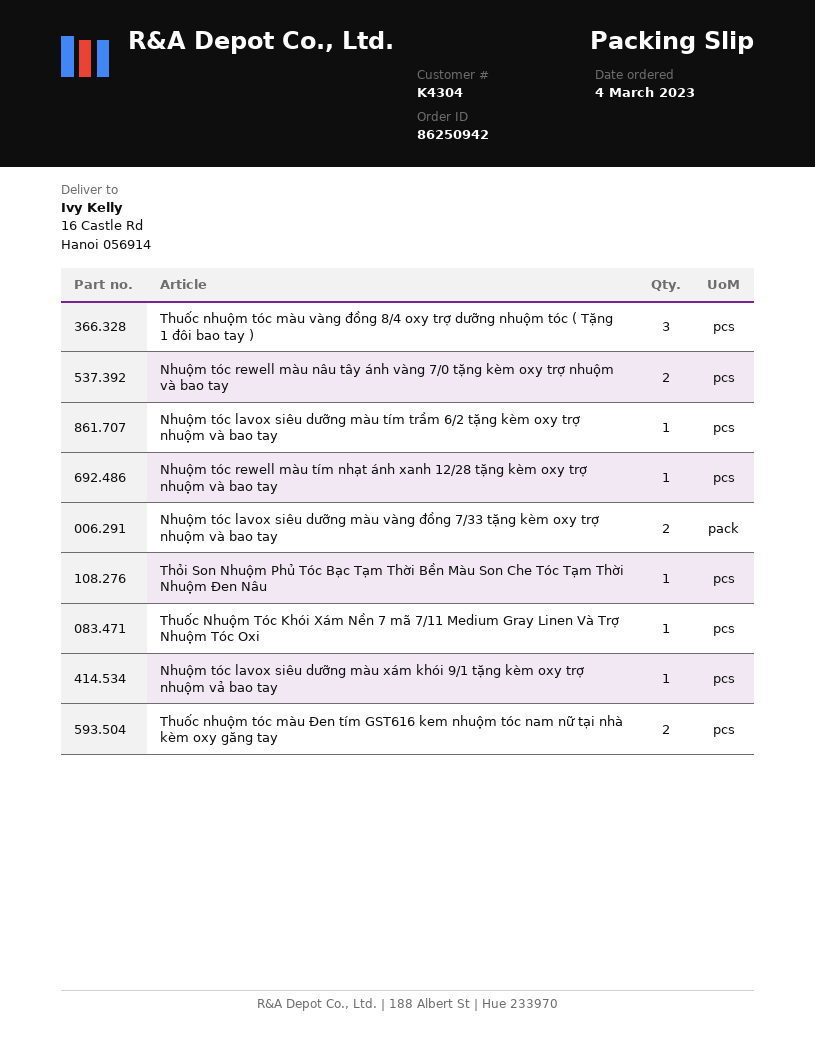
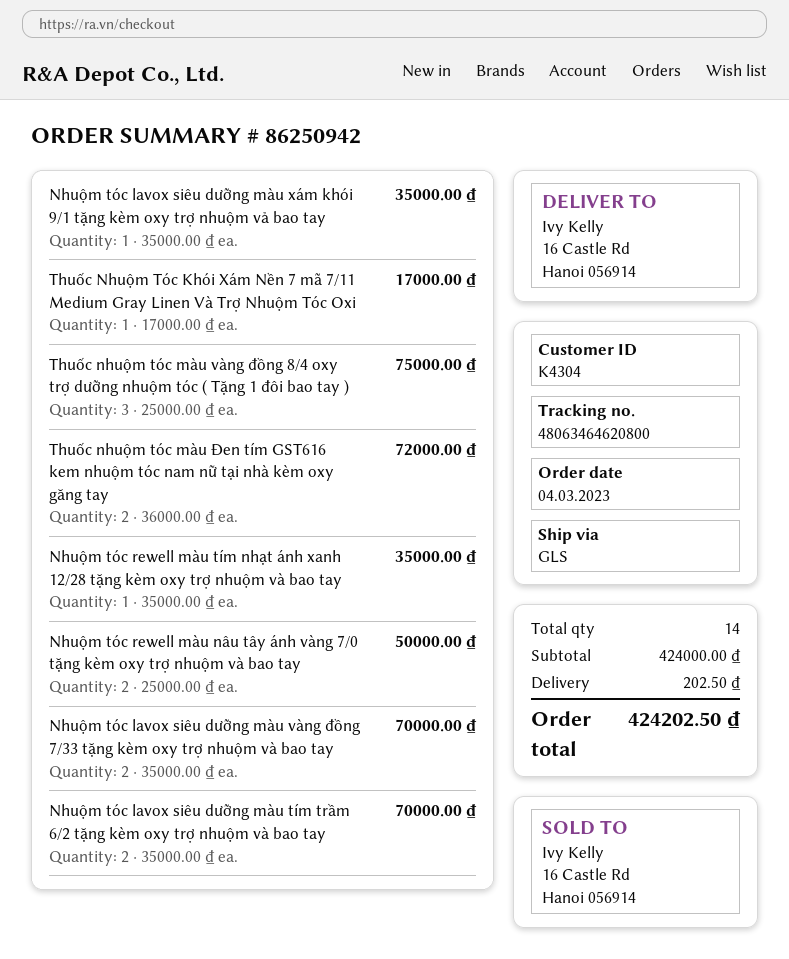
Nhuộm tóc lavox siêu dưỡng màu tím trầm 6/2 tặng kèm oxy trợ nhuộm và bao tay: 1 -> 2
Thỏi Son Nhuộm Phủ Tóc Bạc Tạm Thời Bền Màu Son Che Tóc Tạm Thời Nhuộm Đen Nâu: 1 -> none

